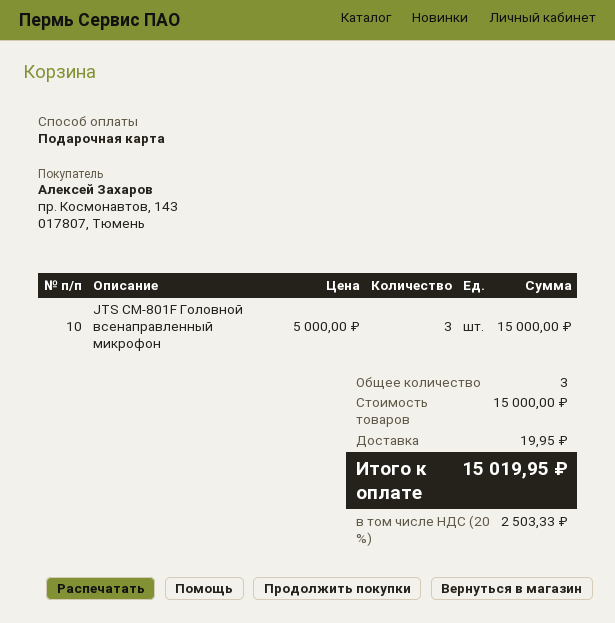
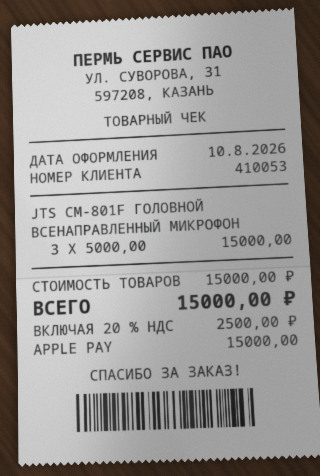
payment method: gift card -> Apple Pay
shipping: 19.95 -> none
tax: 20% = 2503.33 -> 20% = 2500.00
total: 15019.95 -> 15000.00

